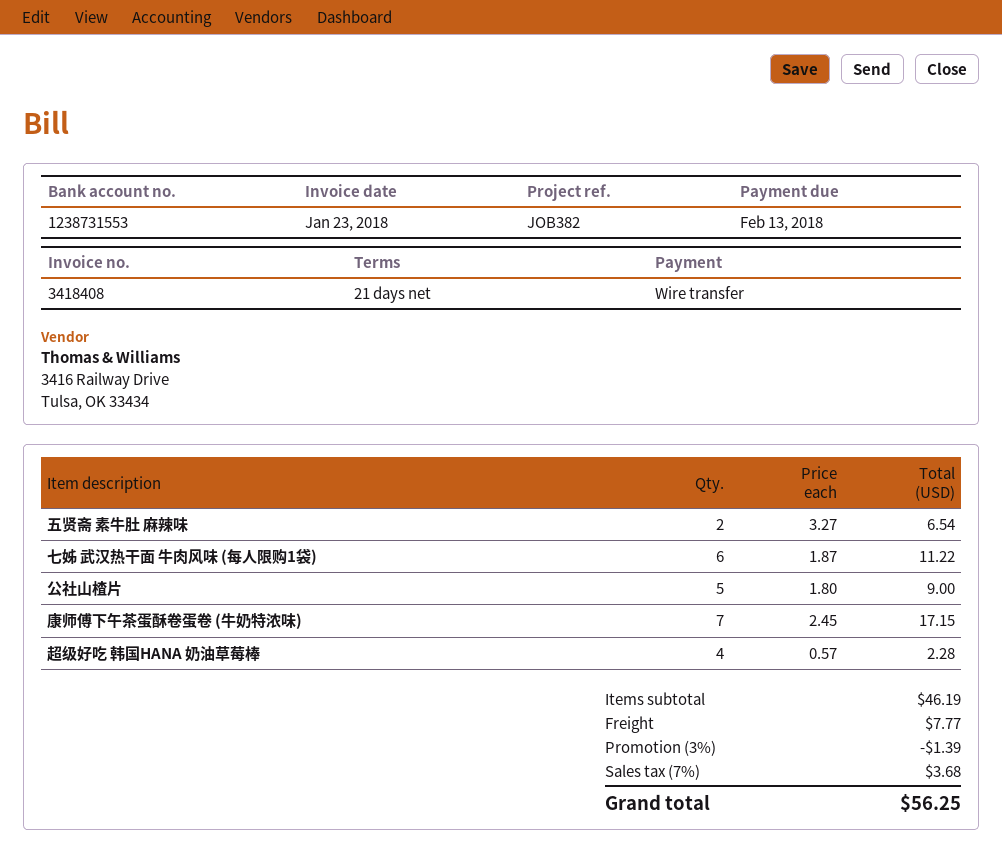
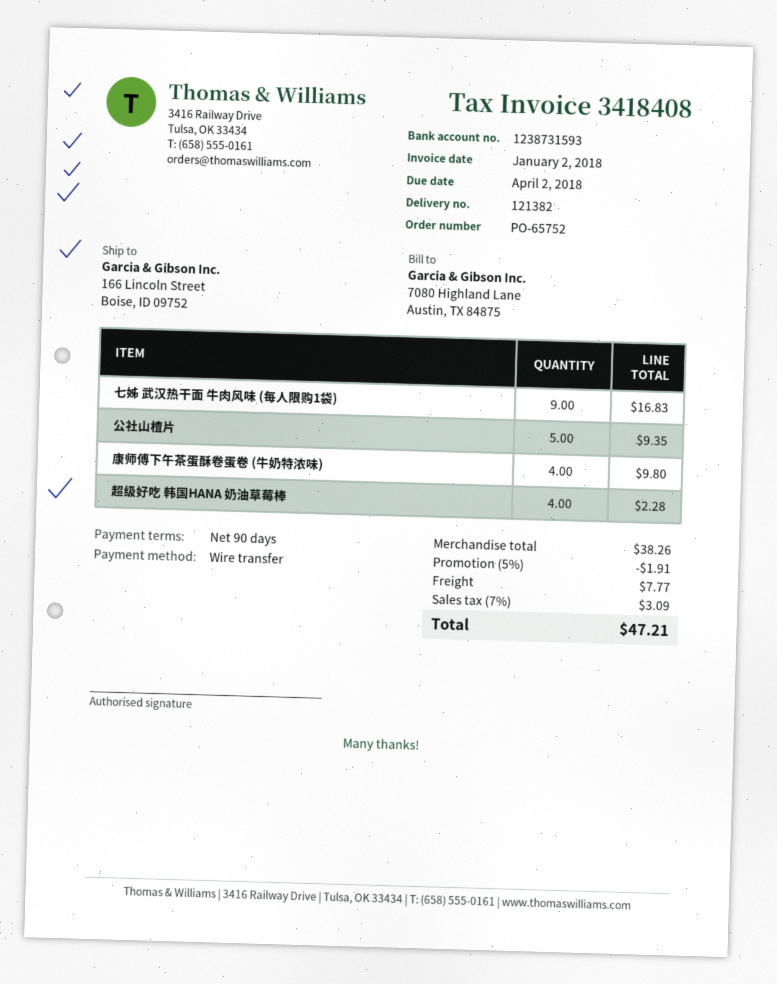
invoice date: 2018-01-23 -> 2018-01-02
payment terms: 21 days -> 90 days
due date: 2018-02-13 -> 2018-04-02
bank account: 1238731553 -> 1238731593
五贤斋 素牛肚 麻辣味: 2 for 6.54 -> none
七姊 武汉热干面 牛肉风味 (每人限购1袋): 6 for 11.22 -> 9 for 16.83
公社山楂片: 5 for 9.00 -> 5 for 9.35
康师傅下午茶蛋酥卷蛋卷 (牛奶特浓味): 7 for 17.15 -> 4 for 9.80
subtotal: 46.19 -> 38.26
discount: 3% = 1.39 -> 5% = 1.91
tax: 7% = 3.68 -> 7% = 3.09
total: 56.25 -> 47.21

